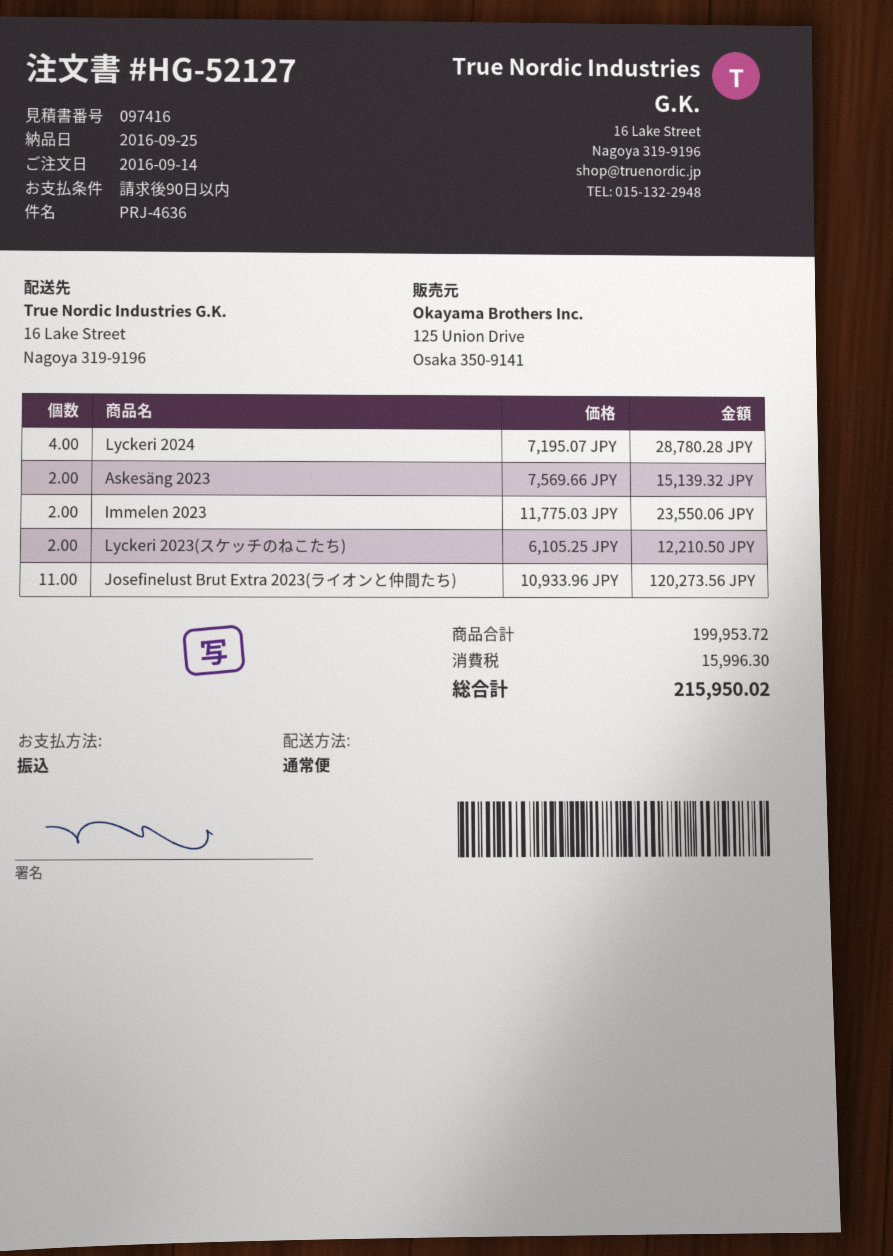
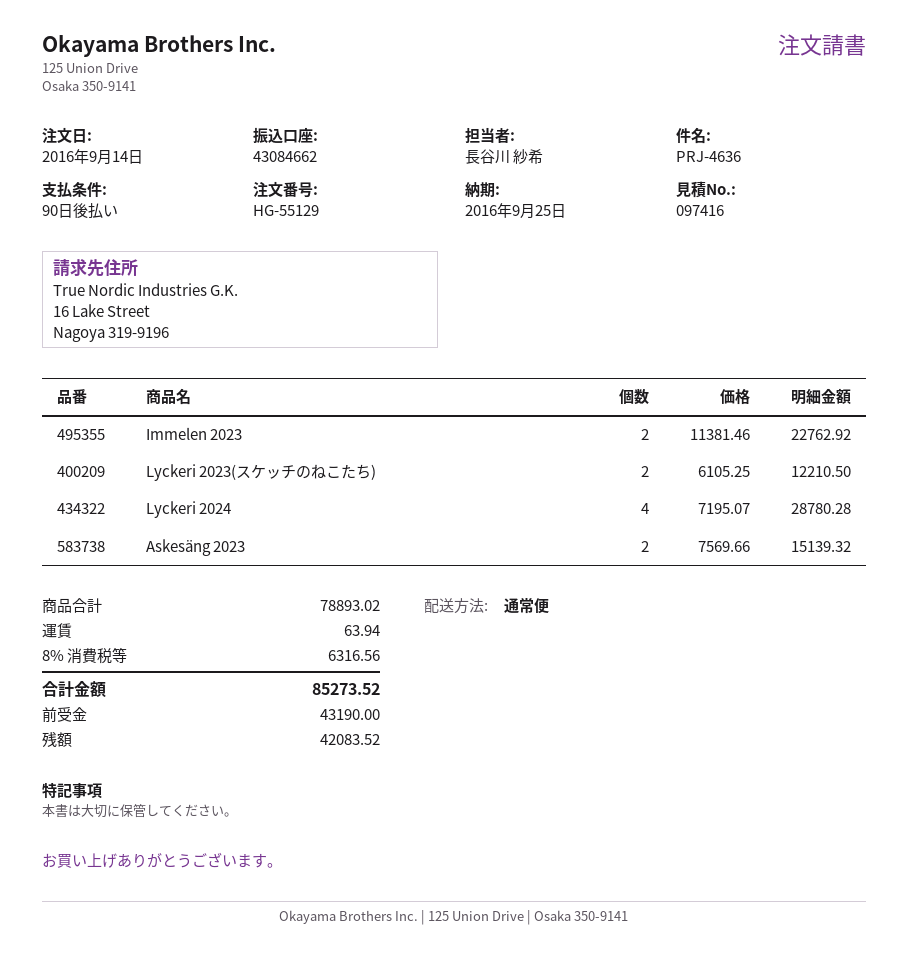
order number: HG-52127 -> HG-55129
Immelen 2023: 2 x 11775.03 = 23550.06 -> 2 x 11381.46 = 22762.92
Josefinelust Brut Extra 2023(ライオンと仲間たち): 11 x 10933.96 = 120273.56 -> none
subtotal: 199953.72 -> 78893.02
shipping: none -> 63.94
tax: 15996.30 -> 6316.56
total: 215950.02 -> 85273.52

